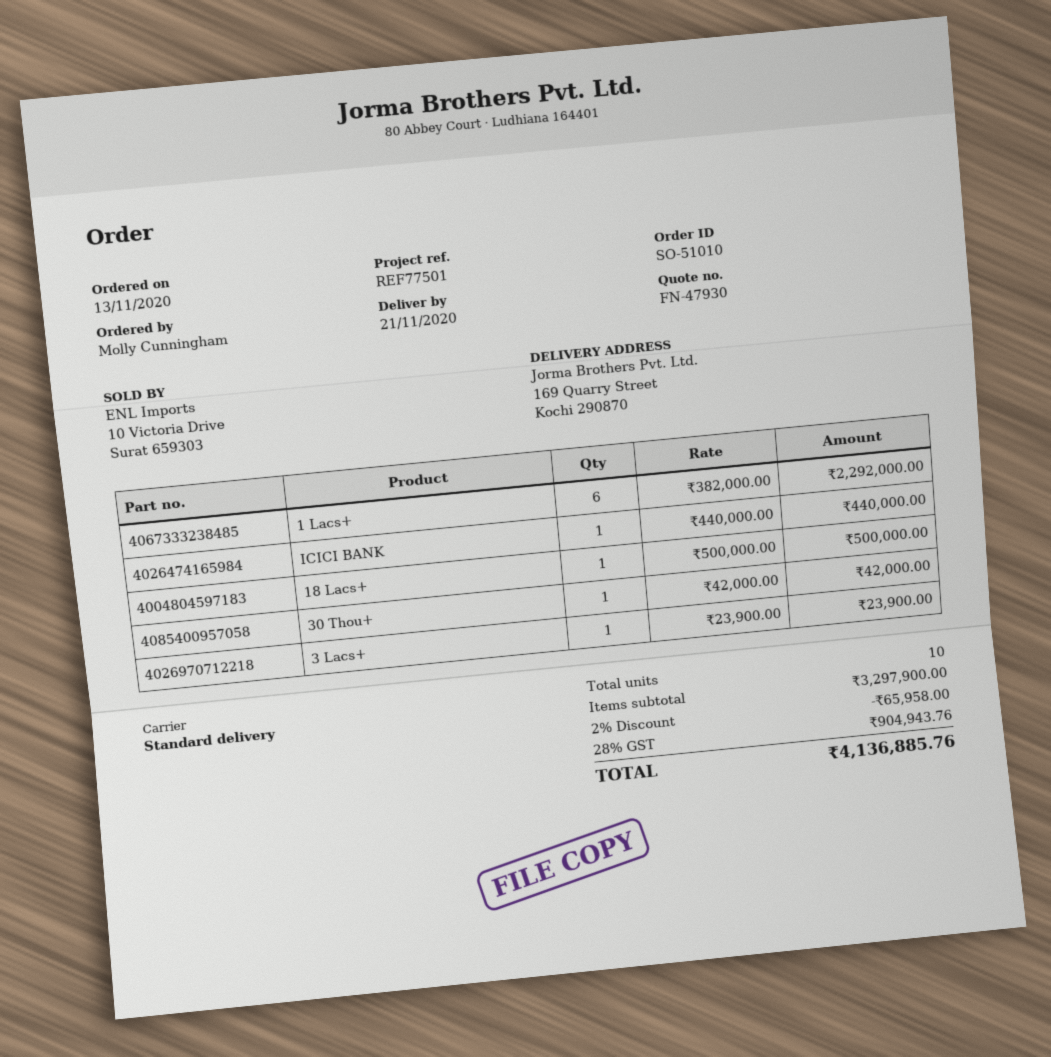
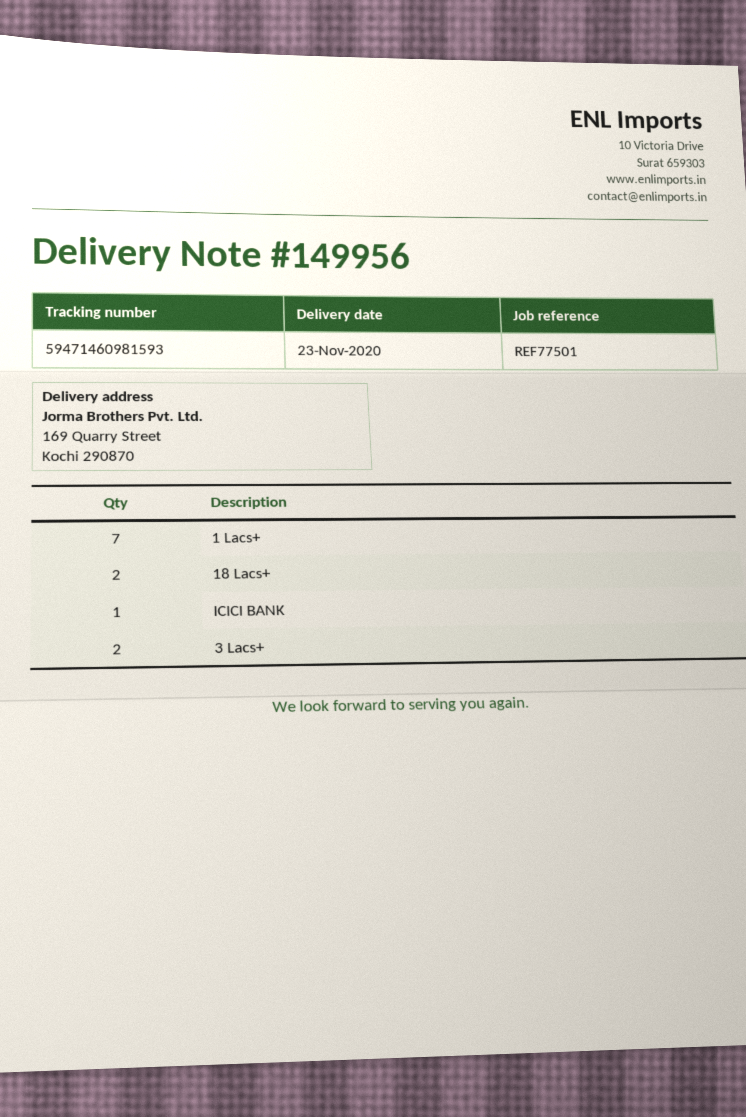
delivery date: 2020-11-21 -> 2020-11-23
1 Lacs+: 6 -> 7
18 Lacs+: 1 -> 2
30 Thou+: 1 -> none
3 Lacs+: 1 -> 2

